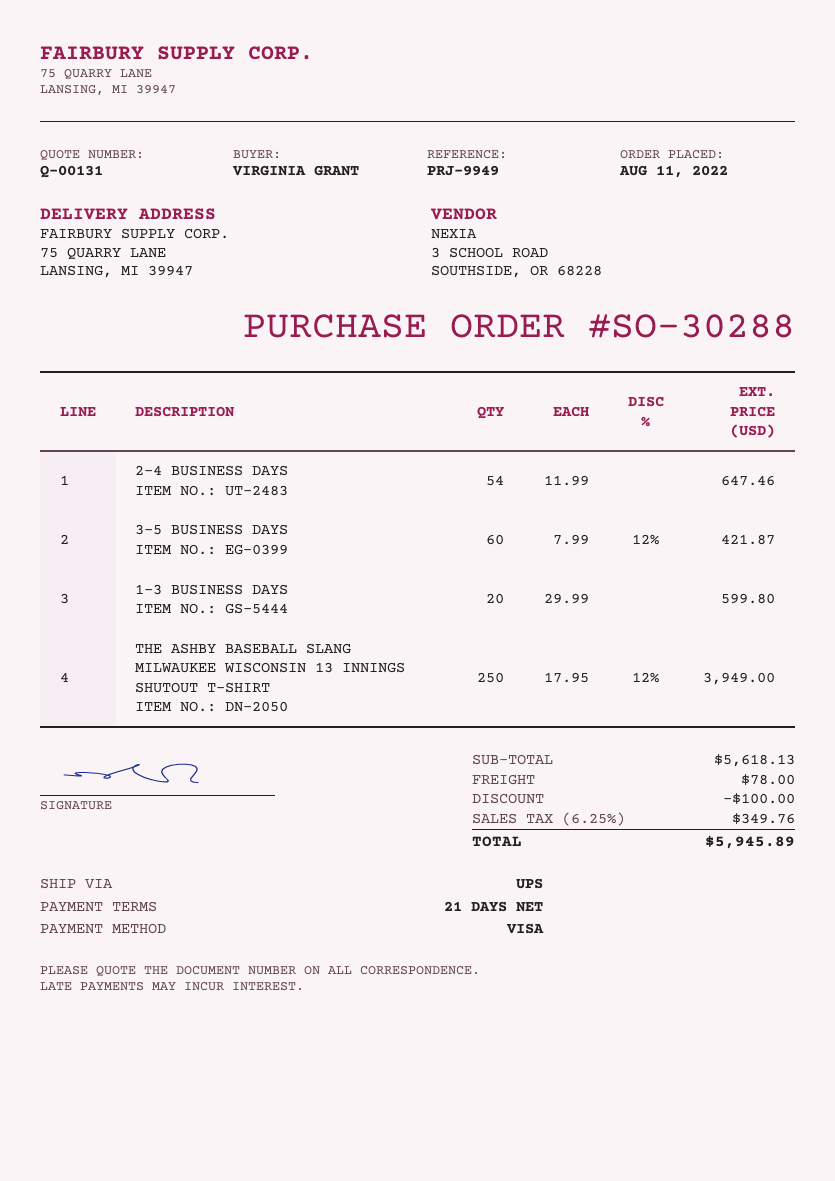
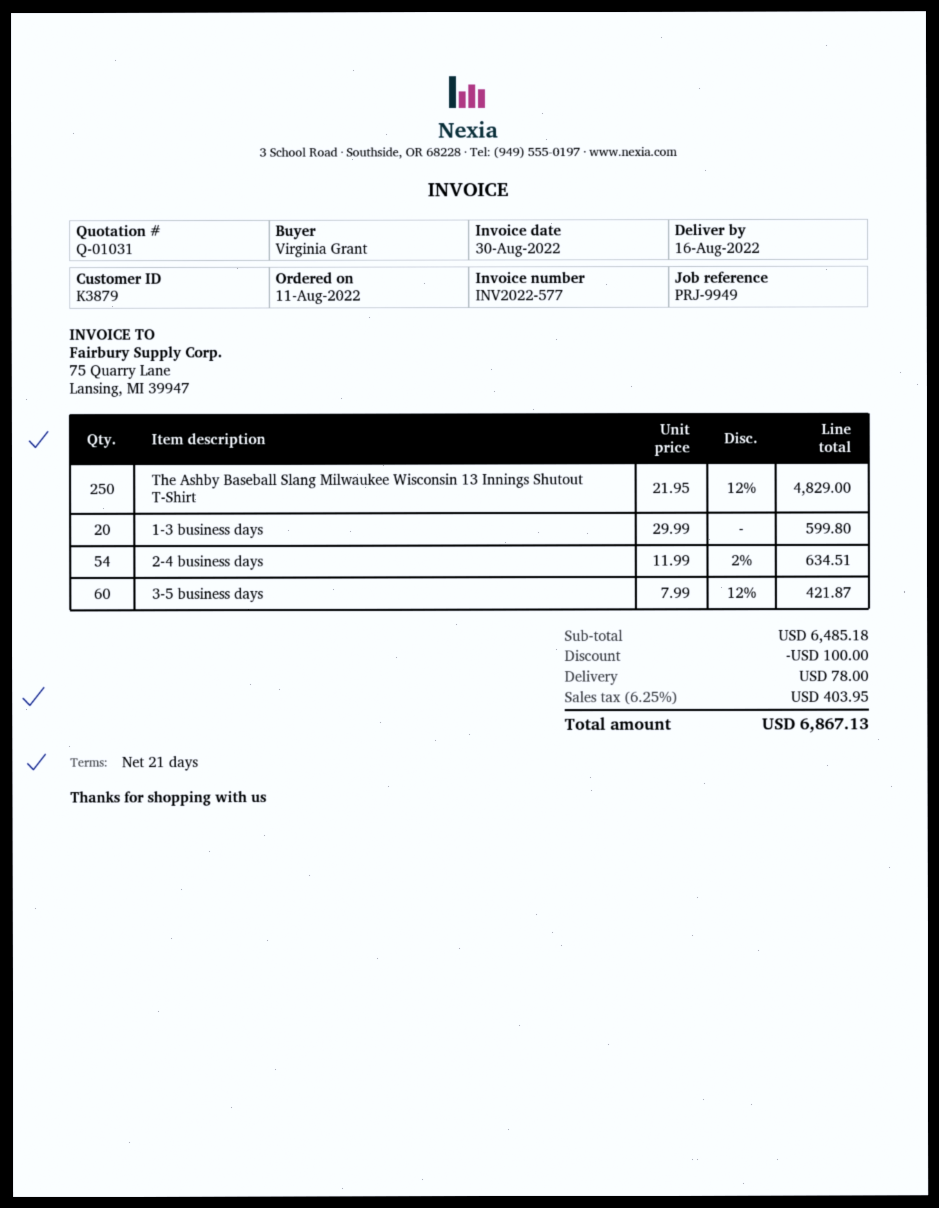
quote number: Q-00131 -> Q-01031
2-4 BUSINESS DAYS: 54 x 11.99 = 647.46 -> 54 x 11.99 - 2% = 634.51
THE ASHBY BASEBALL SLANG MILWAUKEE WISCONSIN 13 INNINGS SHUTOUT T-SHIRT: 250 x 17.95 - 12% = 3949.00 -> 250 x 21.95 - 12% = 4829.00
subtotal: 5618.13 -> 6485.18
tax: 6.25% = 349.76 -> 6.25% = 403.95
total: 5945.89 -> 6867.13

